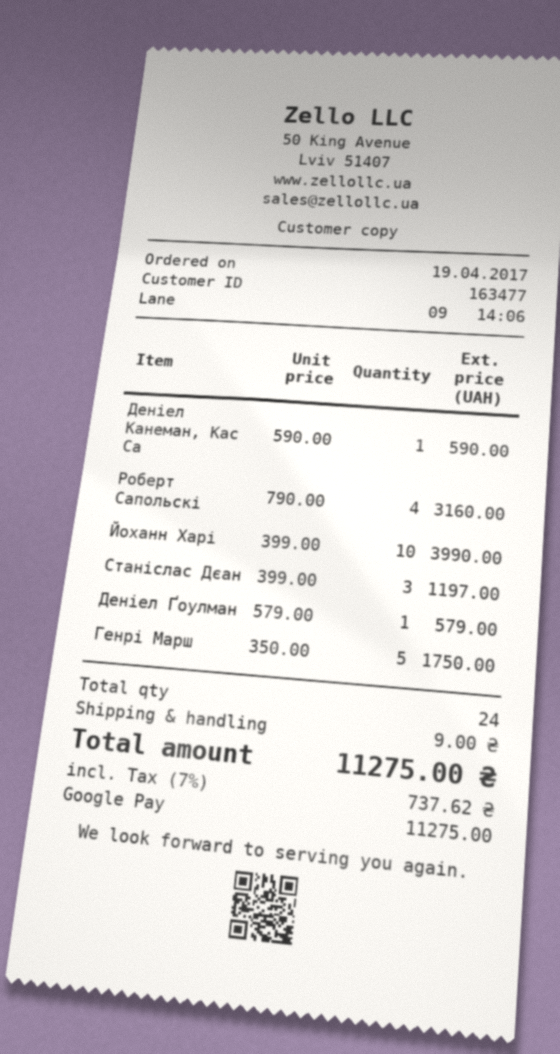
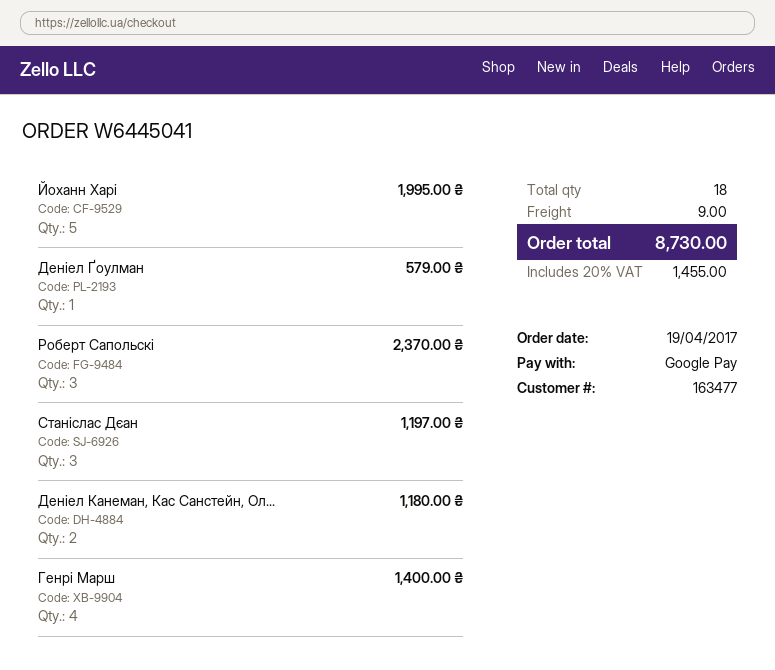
Деніел Канеман, Кас Са: 1 for 590.00 -> 2 for 1180.00
Роберт Сапольскі: 4 for 3160.00 -> 3 for 2370.00
Йоханн Харі: 10 for 3990.00 -> 5 for 1995.00
Генрі Марш: 5 for 1750.00 -> 4 for 1400.00
total quantity: 24 -> 18
tax: 7% = 737.62 -> 20% = 1455.00
total: 11275.00 -> 8730.00

